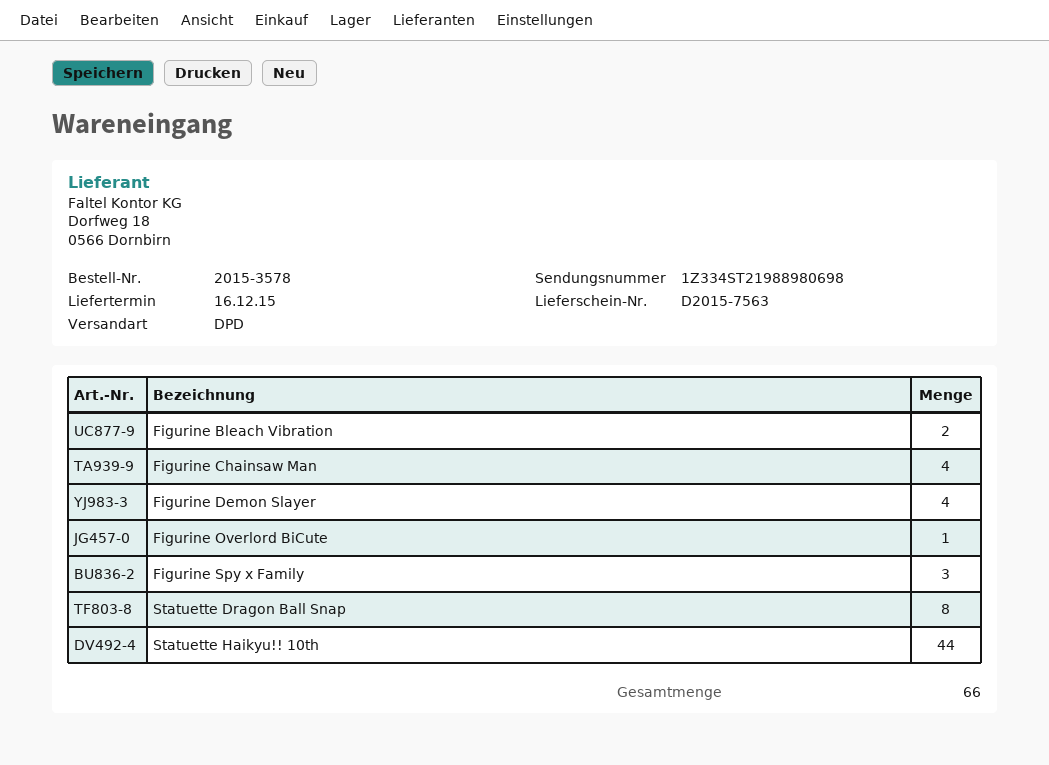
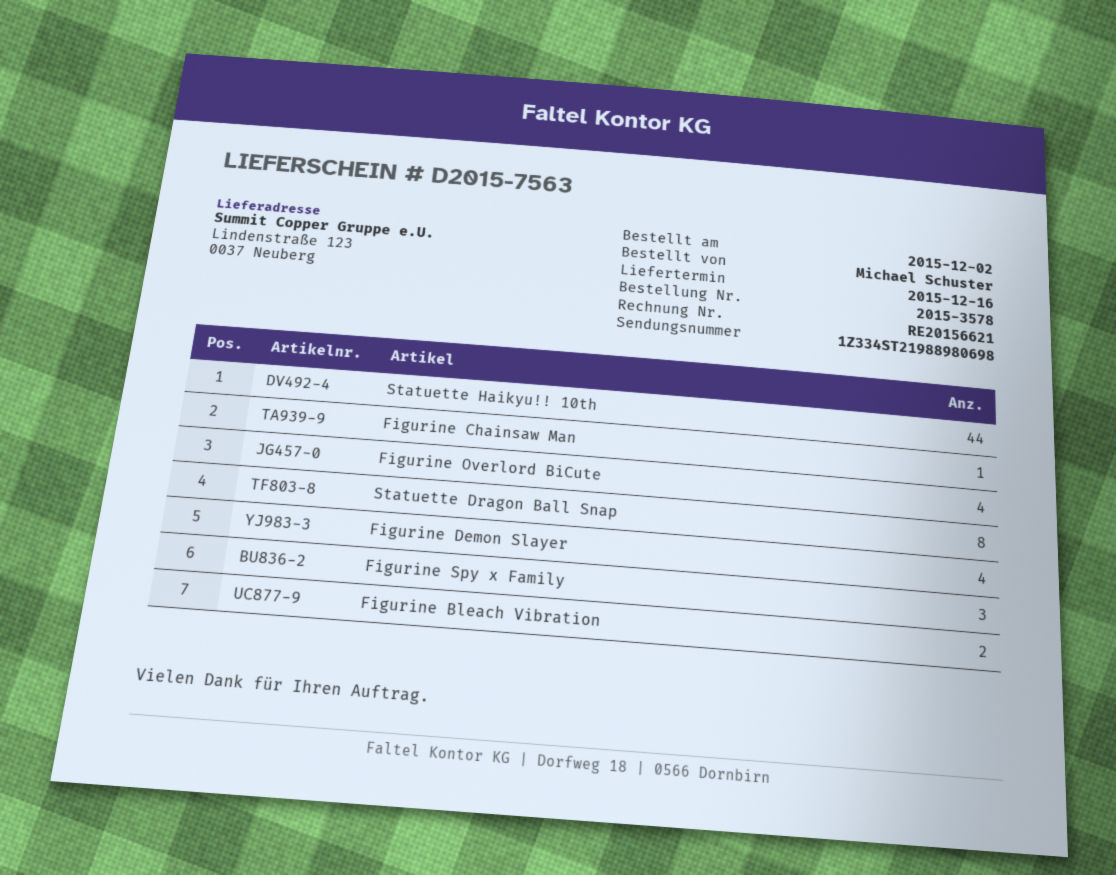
Figurine Chainsaw Man: 4 -> 1
Figurine Overlord BiCute: 1 -> 4

